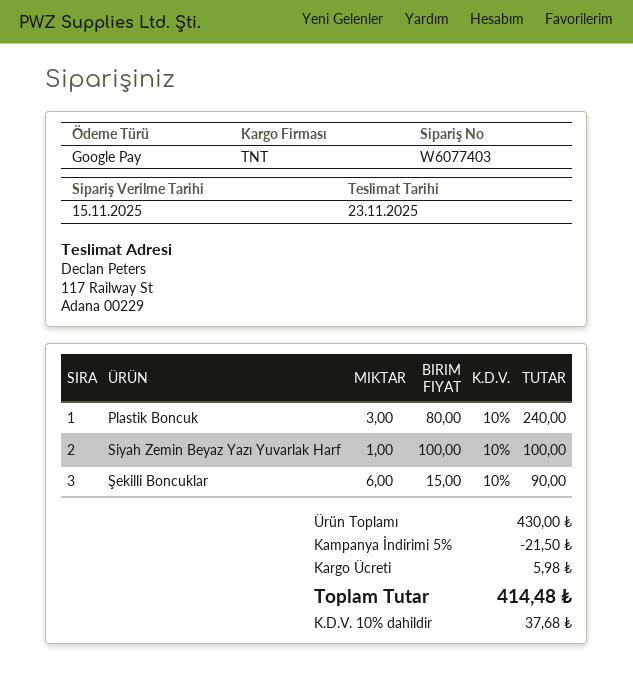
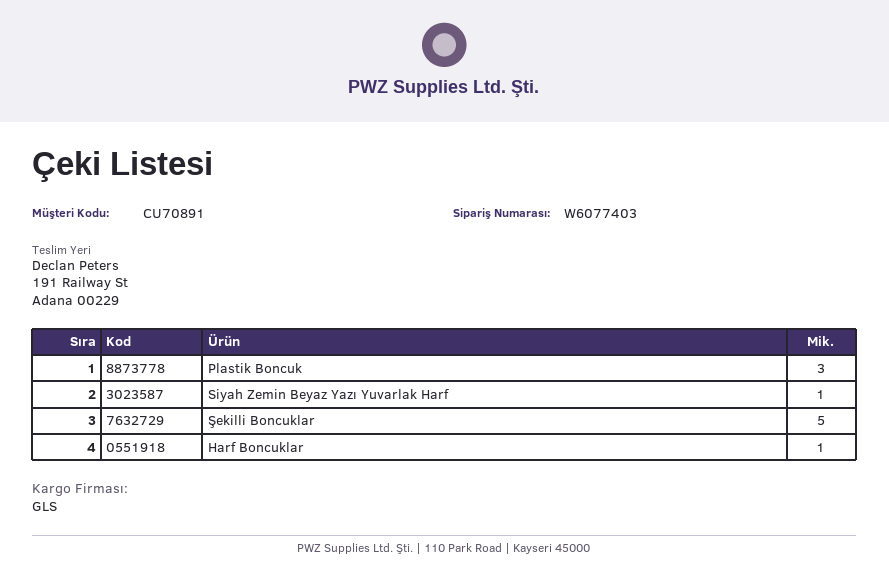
shipping method: TNT -> GLS
ship to: 117 Railway St, Adana 00229 -> 191 Railway St, Adana 00229
Şekilli Boncuklar: 6 -> 5
Harf Boncuklar: none -> 1

